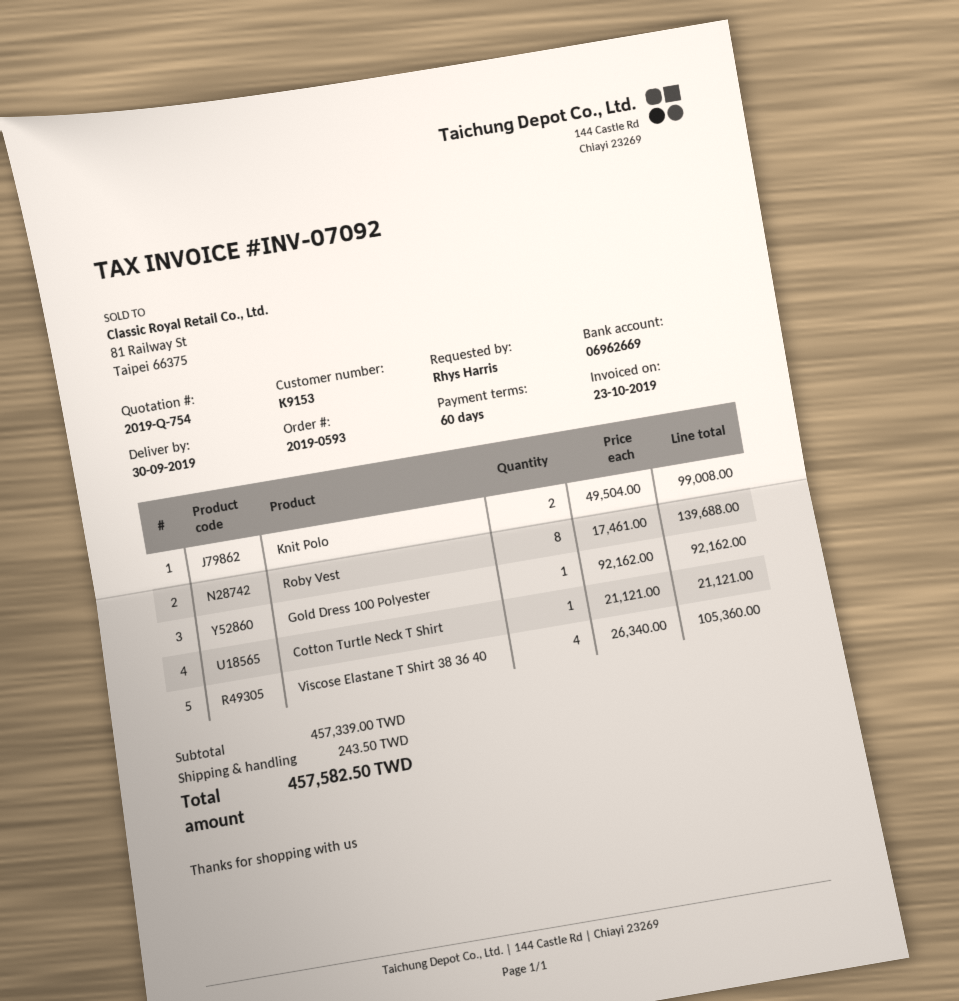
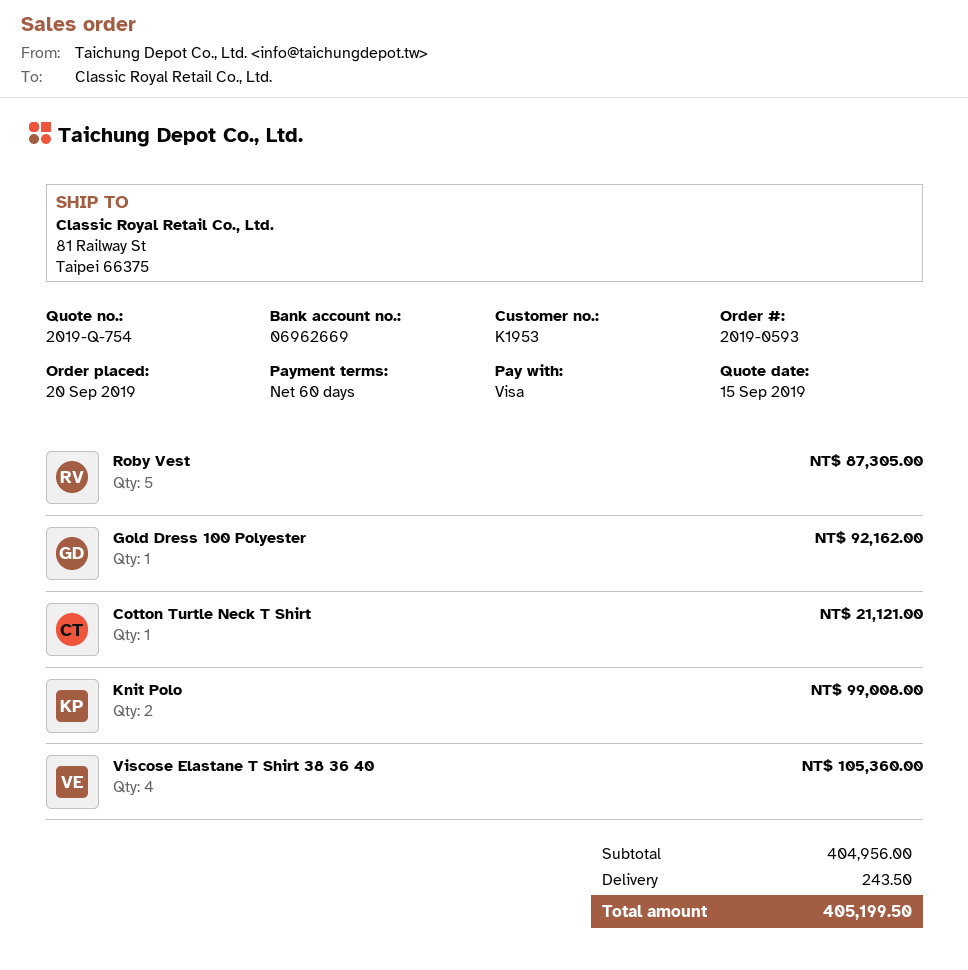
customer number: K9153 -> K1953
Roby Vest: 8 for 139688.00 -> 5 for 87305.00
subtotal: 457339.00 -> 404956.00
total: 457582.50 -> 405199.50

